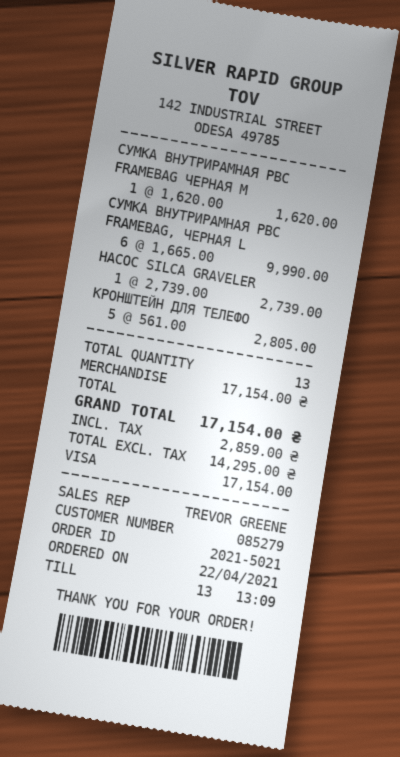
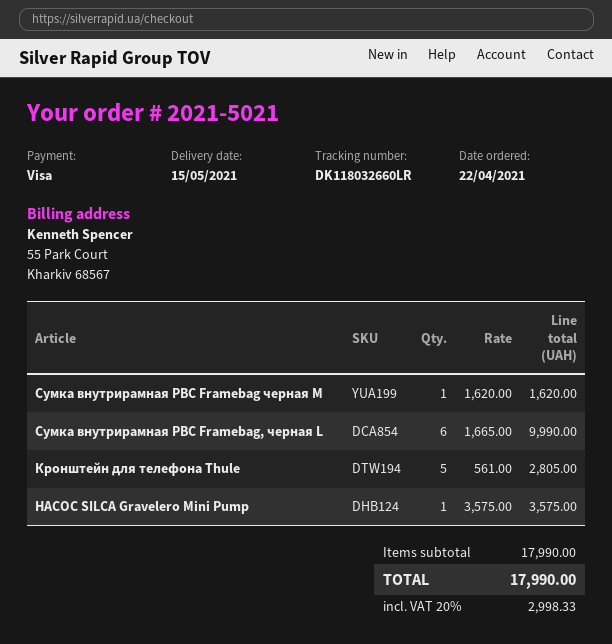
НАСОС SILCA GRAVELER: 1 x 2739.00 = 2739.00 -> 1 x 3575.00 = 3575.00
subtotal: 17154.00 -> 17990.00
tax: 2859.00 -> 2998.33
total: 17154.00 -> 17990.00

